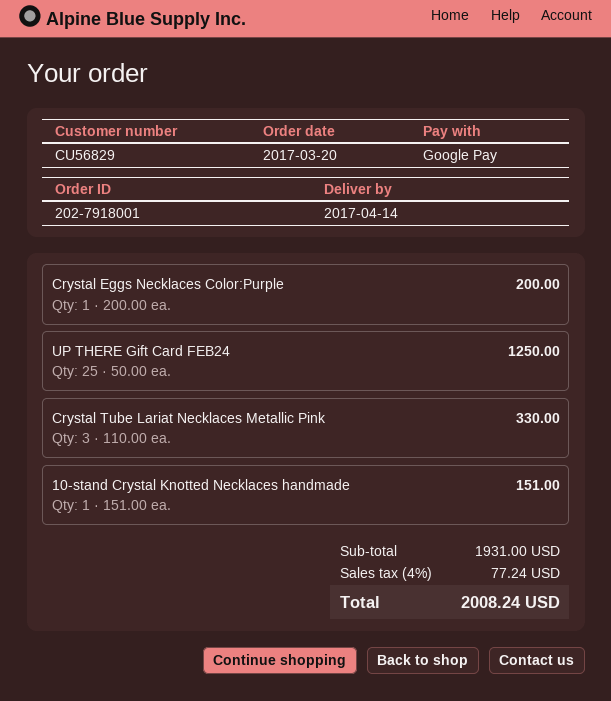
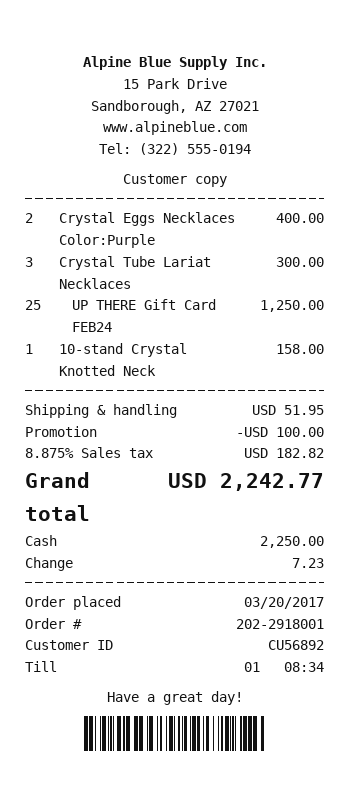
order number: 202-7918001 -> 202-2918001
customer number: CU56829 -> CU56892
payment method: Google Pay -> cash
Crystal Eggs Necklaces Color:Purple: 1 for 200.00 -> 2 for 400.00
Crystal Tube Lariat Necklaces Metallic Pink: 3 for 330.00 -> 3 for 300.00
10-stand Crystal Knotted Necklaces handmade: 1 for 151.00 -> 1 for 158.00
discount: none -> 100.00
shipping: none -> 51.95
tax: 4% = 77.24 -> 8.875% = 182.82
total: 2008.24 -> 2242.77

